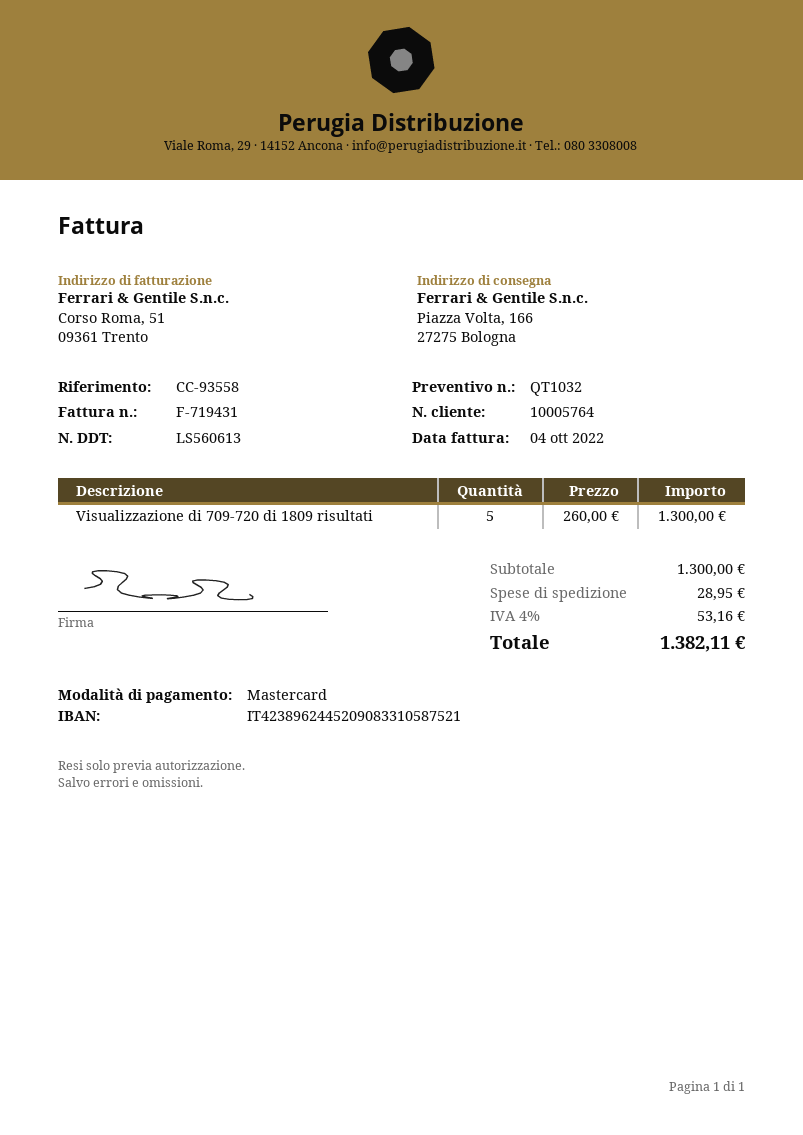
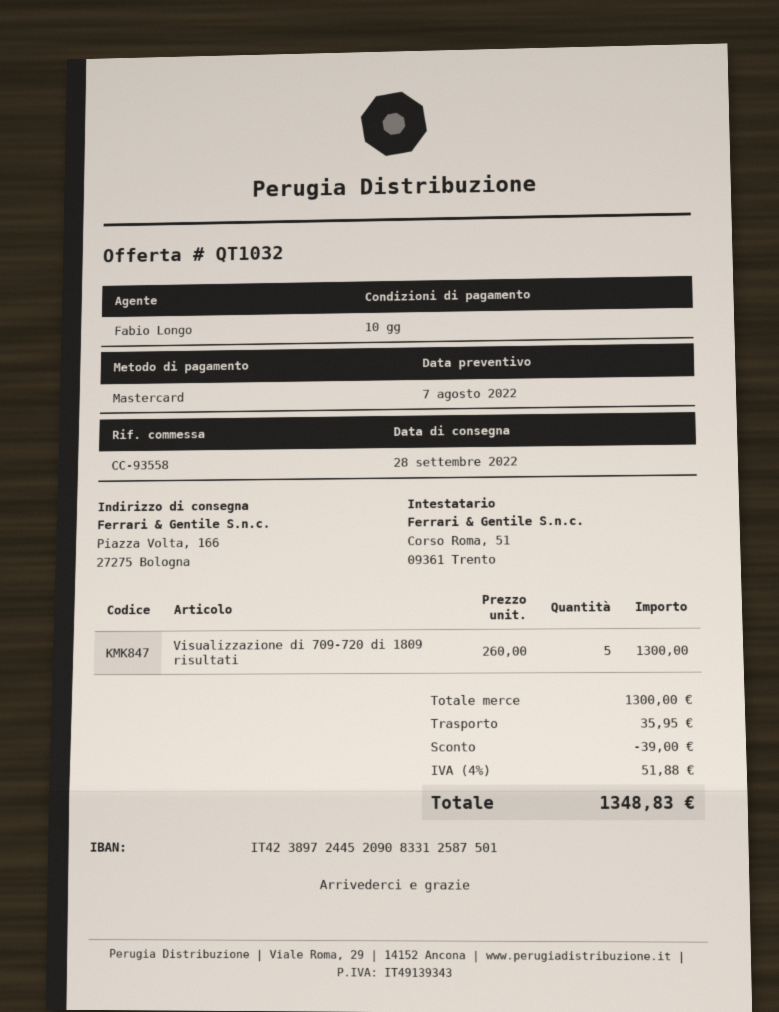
bank account: IT4238962445209083310587521 -> IT4238972445209083312587501
discount: none -> 39.00
shipping: 28.95 -> 35.95
tax: 4% = 53.16 -> 4% = 51.88
total: 1382.11 -> 1348.83

